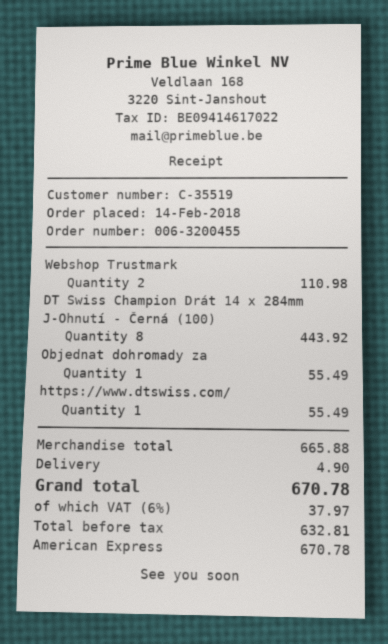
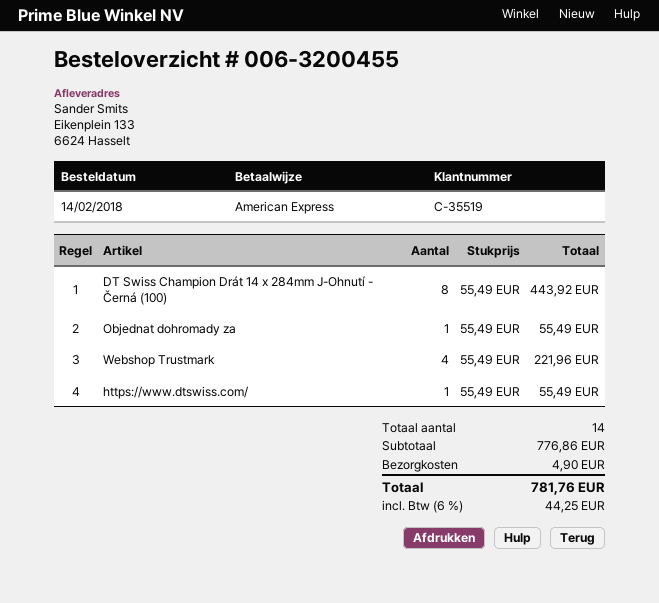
Webshop Trustmark: 2 for 110.98 -> 4 for 221.96
subtotal: 665.88 -> 776.86
tax: 6% = 37.97 -> 6% = 44.25
total: 670.78 -> 781.76

